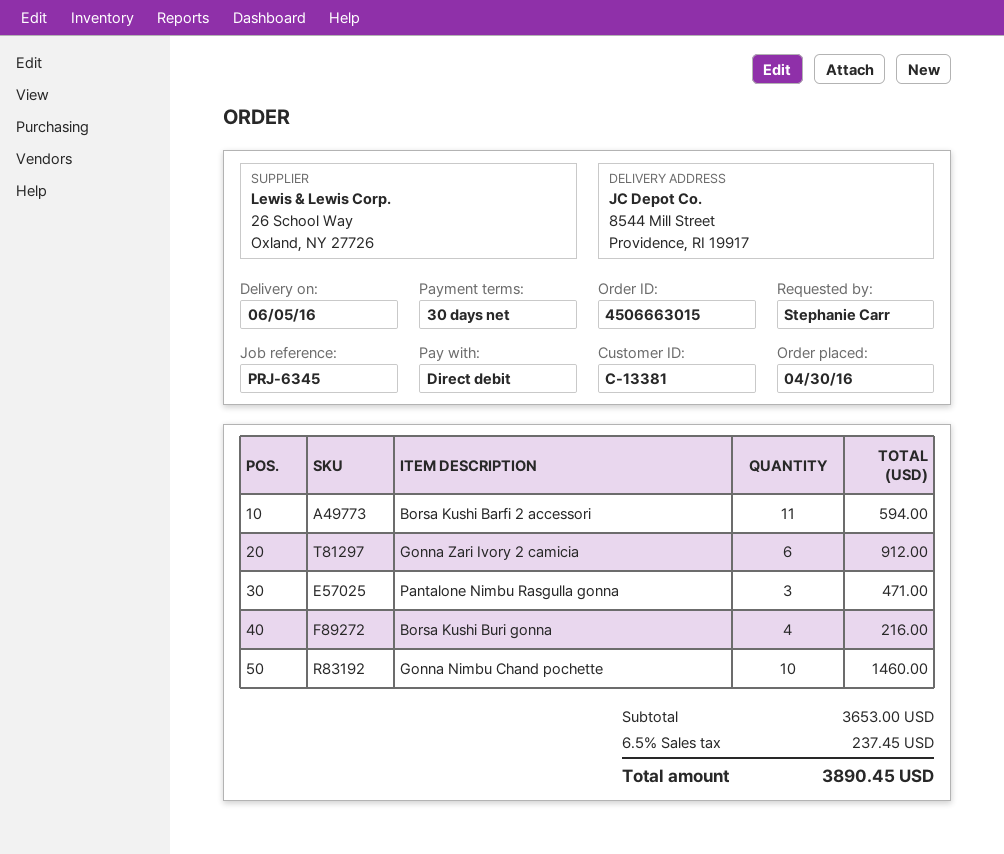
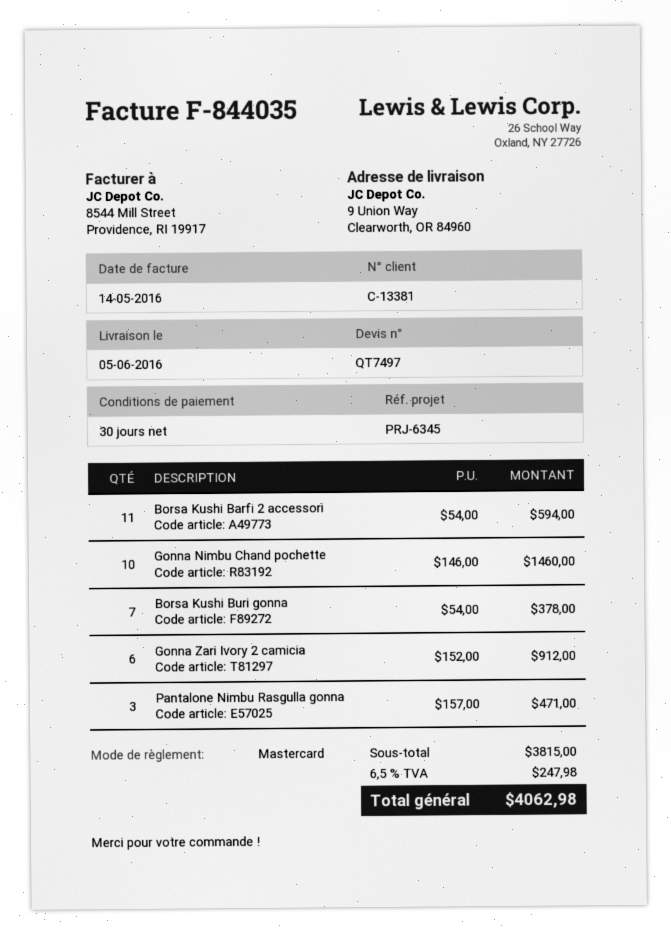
payment method: direct debit -> Mastercard
ship to: 8544 Mill Street, Providence, RI 19917 -> 9 Union Way, Clearworth, OR 84960
Borsa Kushi Buri gonna: 4 for 216.00 -> 7 for 378.00
subtotal: 3653.00 -> 3815.00
tax: 6.5% = 237.45 -> 6.5% = 247.98
total: 3890.45 -> 4062.98

